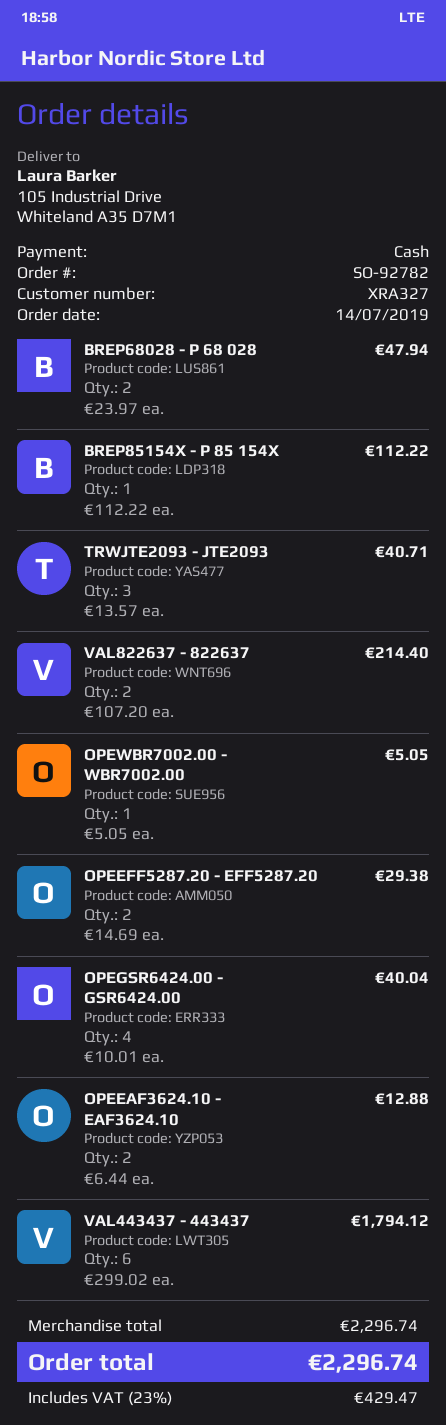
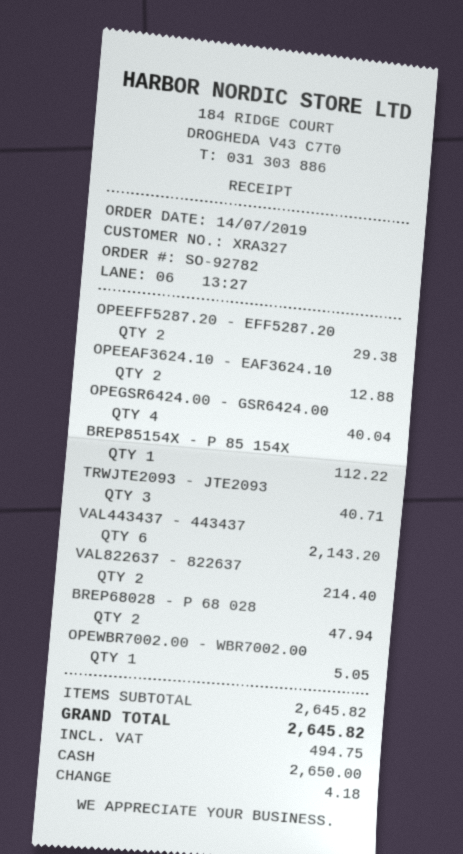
VAL443437 - 443437: 6 for 1794.12 -> 6 for 2143.20
subtotal: 2296.74 -> 2645.82
tax: 429.47 -> 494.75
total: 2296.74 -> 2645.82

